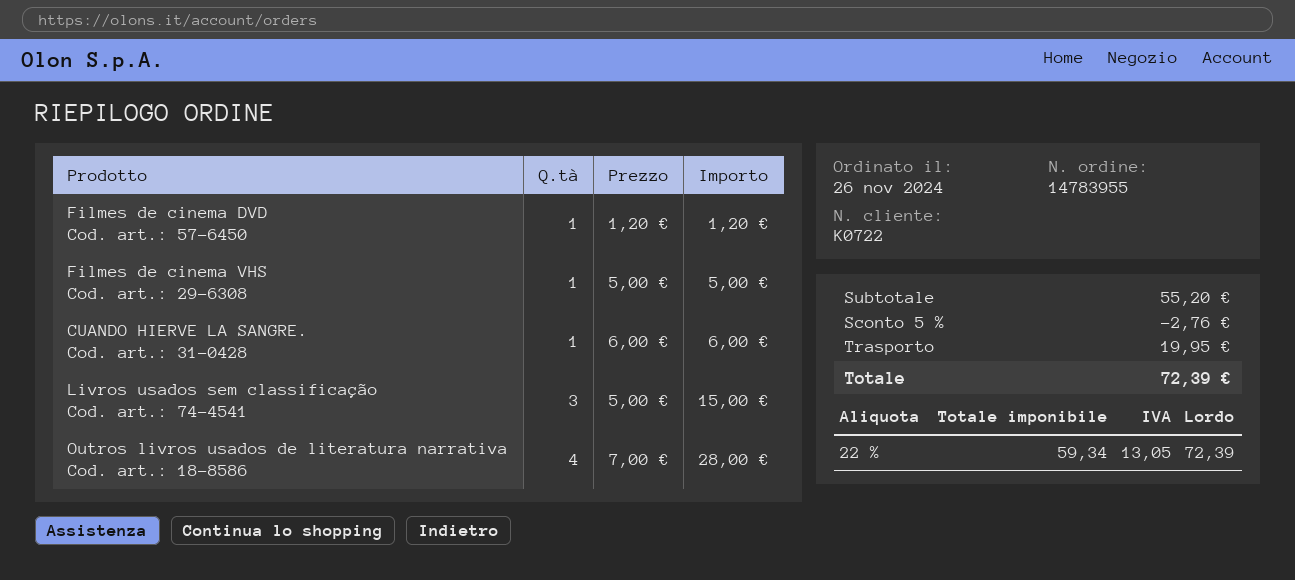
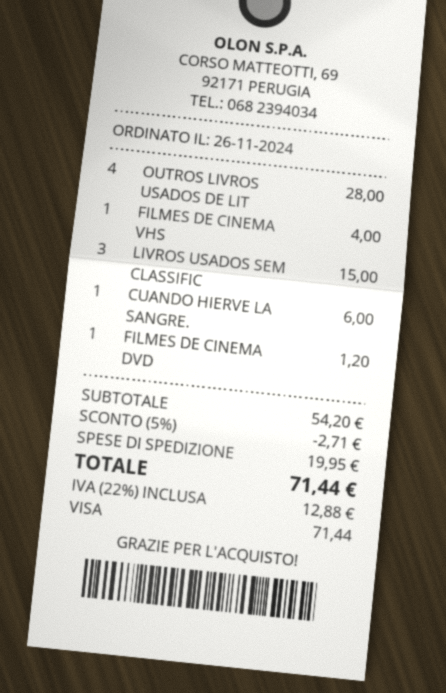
Filmes de cinema VHS: 1 for 5.00 -> 1 for 4.00
subtotal: 55.20 -> 54.20
discount: 5% = 2.76 -> 5% = 2.71
tax: 22% = 13.05 -> 22% = 12.88
total: 72.39 -> 71.44

